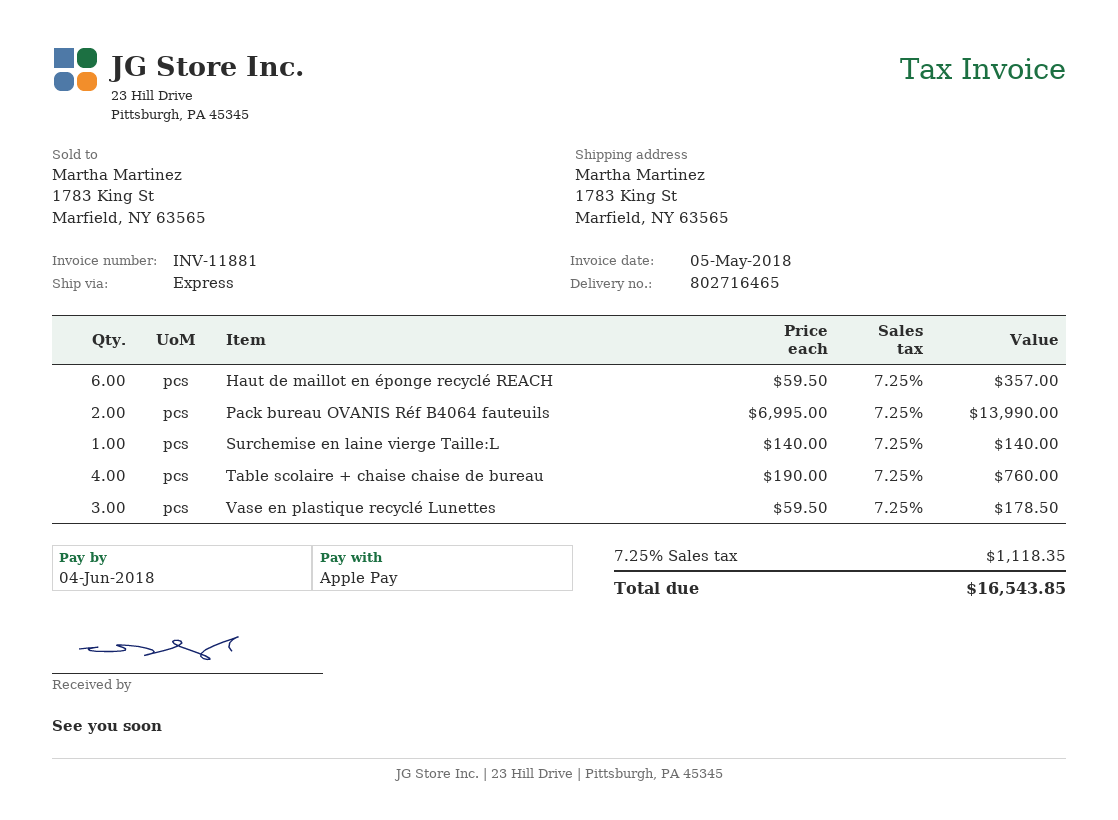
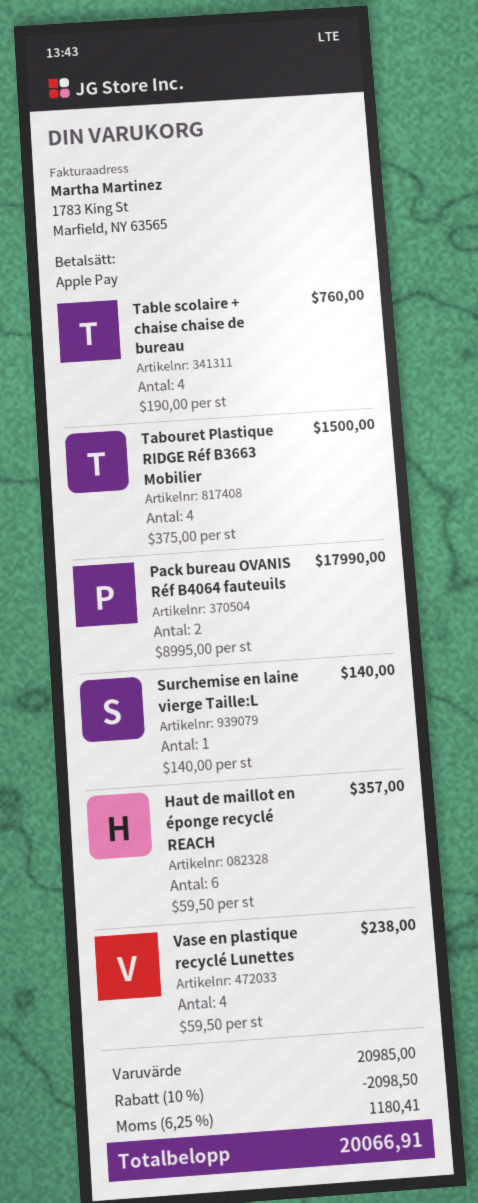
Pack bureau OVANIS Réf B4064 fauteuils: 2 x 6995.00 = 13990.00 -> 2 x 8995.00 = 17990.00
Vase en plastique recyclé Lunettes: 3 x 59.50 = 178.50 -> 4 x 59.50 = 238.00
Tabouret Plastique RIDGE Réf B3663 Mobilier: none -> 4 x 375.00 = 1500.00
discount: none -> 10% = 2098.50
tax: 7.25% = 1118.35 -> 6.25% = 1180.41
total: 16543.85 -> 20066.91

